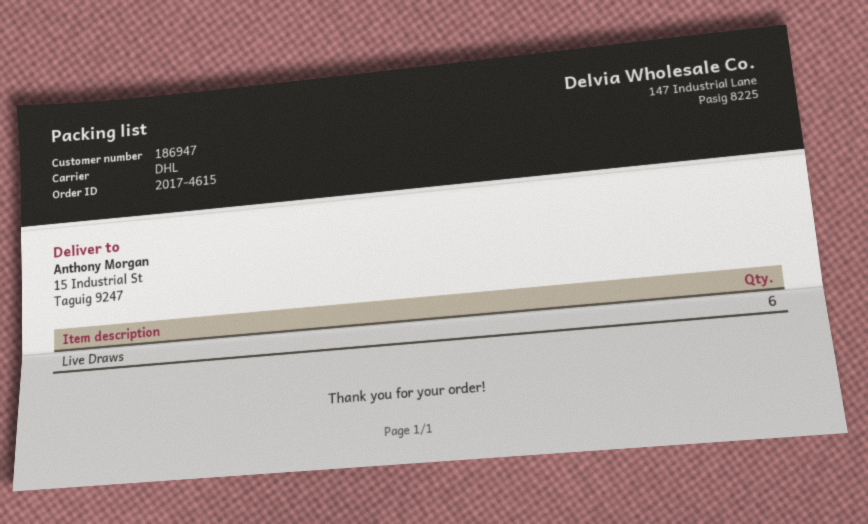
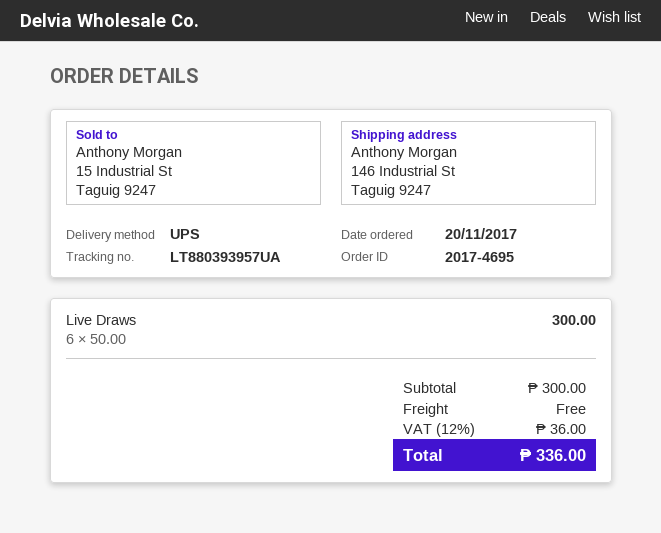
order number: 2017-4615 -> 2017-4695
shipping method: DHL -> UPS
ship to: 15 Industrial St, Taguig 9247 -> 146 Industrial St, Taguig 9247

